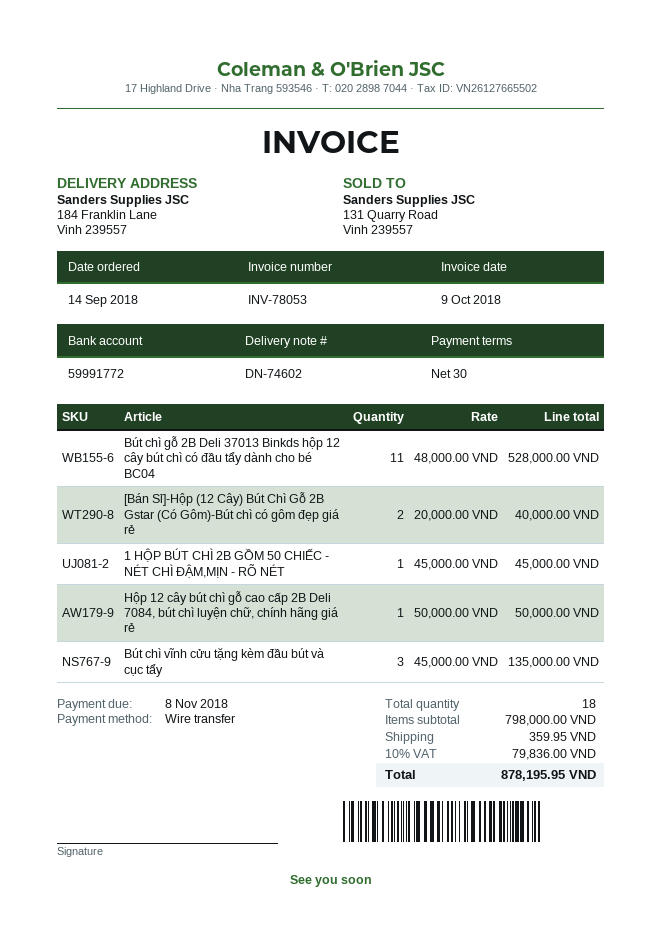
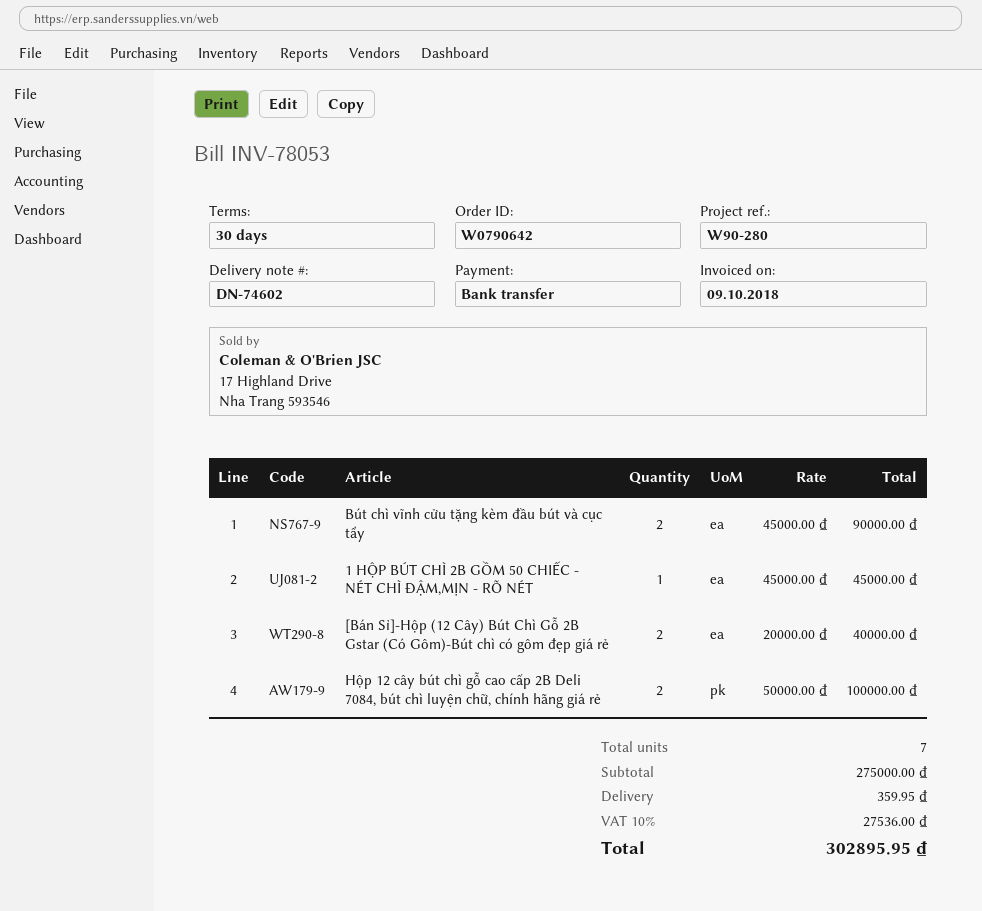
Bút chì gỗ 2B Deli 37013 Binkds hộp 12 cây bút chì có đầu tẩy dành cho bé BC04: 11 x 48000.00 = 528000.00 -> none
Hộp 12 cây bút chì gỗ cao cấp 2B Deli 7084, bút chì luyện chữ, chính hãng giá rẻ: 1 x 50000.00 = 50000.00 -> 2 x 50000.00 = 100000.00
Bút chì vĩnh cửu tặng kèm đầu bút và cục tẩy: 3 x 45000.00 = 135000.00 -> 2 x 45000.00 = 90000.00
total quantity: 18 -> 7
subtotal: 798000.00 -> 275000.00
tax: 10% = 79836.00 -> 10% = 27536.00
total: 878195.95 -> 302895.95

